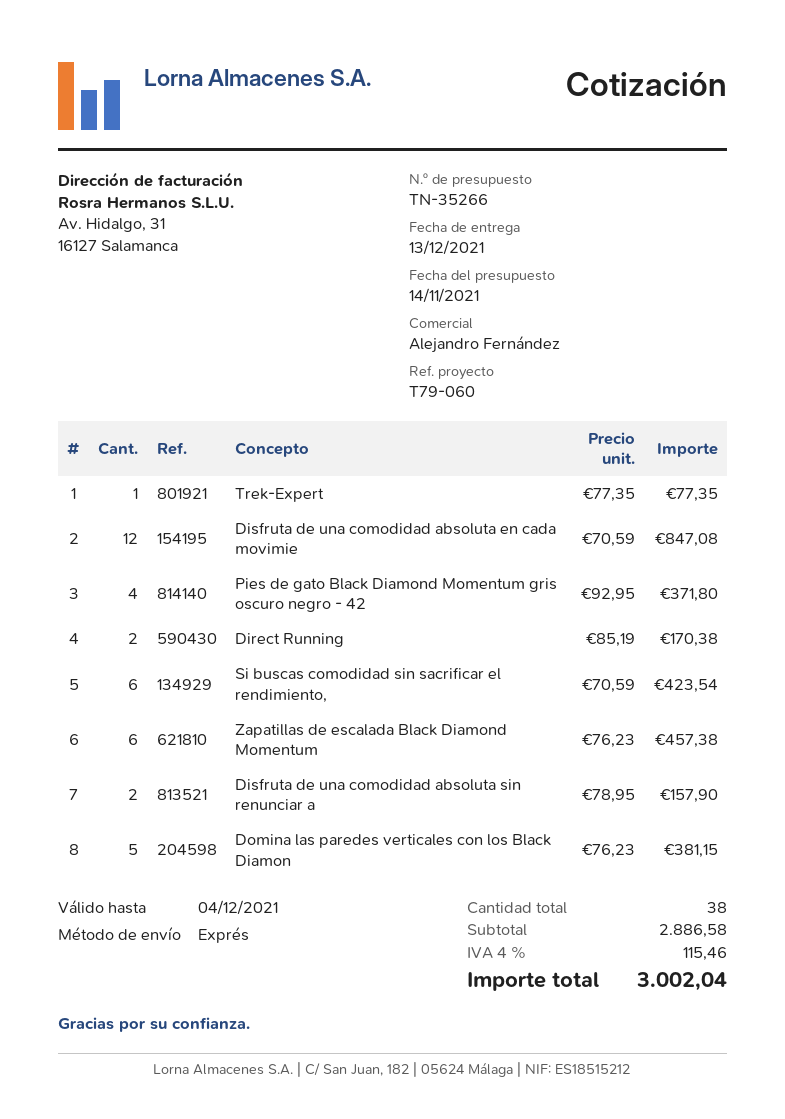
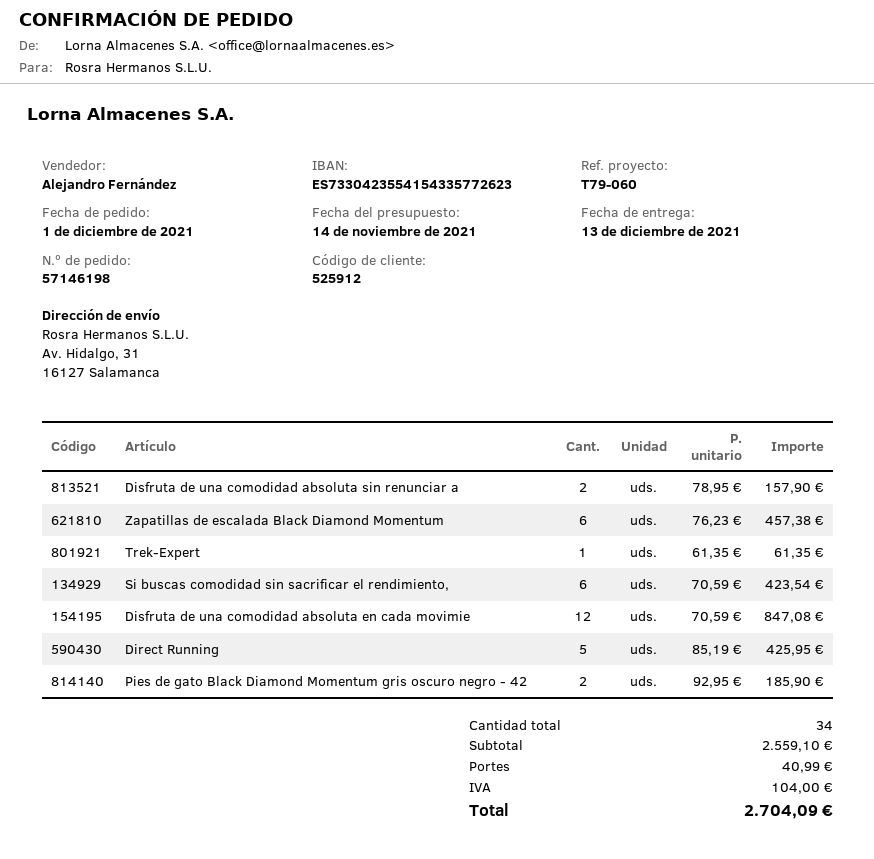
Trek-Expert: 1 x 77.35 = 77.35 -> 1 x 61.35 = 61.35
Pies de gato Black Diamond Momentum gris oscuro negro - 42: 4 x 92.95 = 371.80 -> 2 x 92.95 = 185.90
Direct Running: 2 x 85.19 = 170.38 -> 5 x 85.19 = 425.95
Domina las paredes verticales con los Black Diamon: 5 x 76.23 = 381.15 -> none
total quantity: 38 -> 34
subtotal: 2886.58 -> 2559.10
shipping: none -> 40.99
tax: 115.46 -> 104.00
total: 3002.04 -> 2704.09

